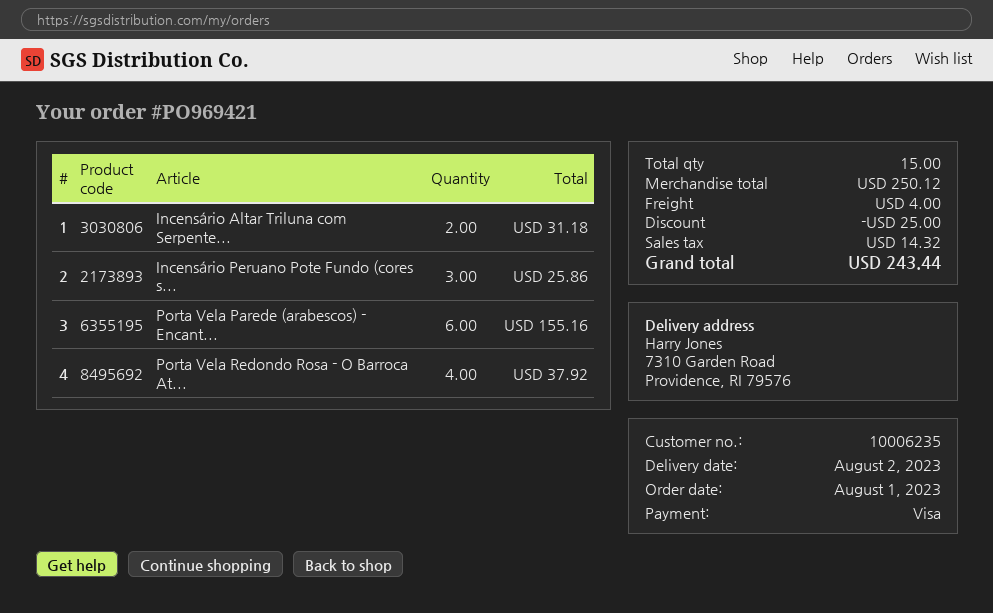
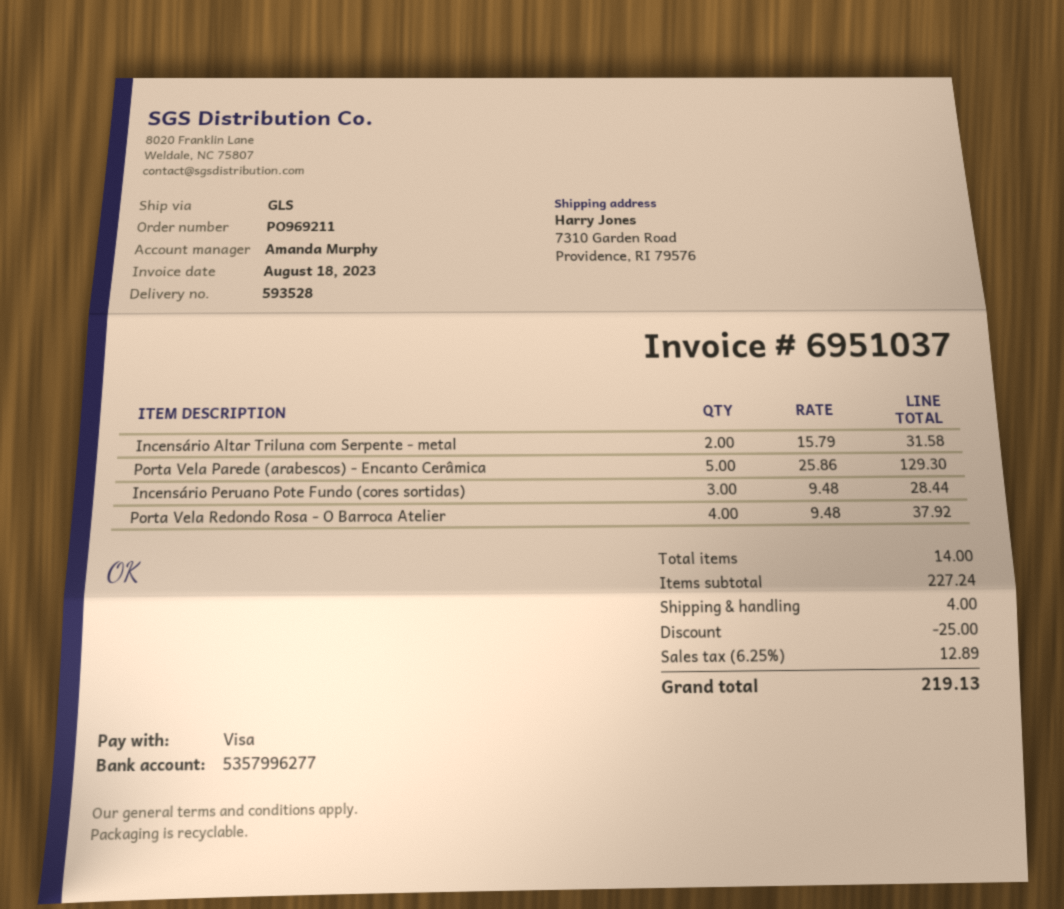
order number: PO969421 -> PO969211
Incensário Altar Triluna com Serpente...: 2 for 31.18 -> 2 for 31.58
Incensário Peruano Pote Fundo (cores s...: 3 for 25.86 -> 3 for 28.44
Porta Vela Parede (arabescos) - Encant...: 6 for 155.16 -> 5 for 129.30
total quantity: 15 -> 14
subtotal: 250.12 -> 227.24
tax: 14.32 -> 12.89
total: 243.44 -> 219.13

